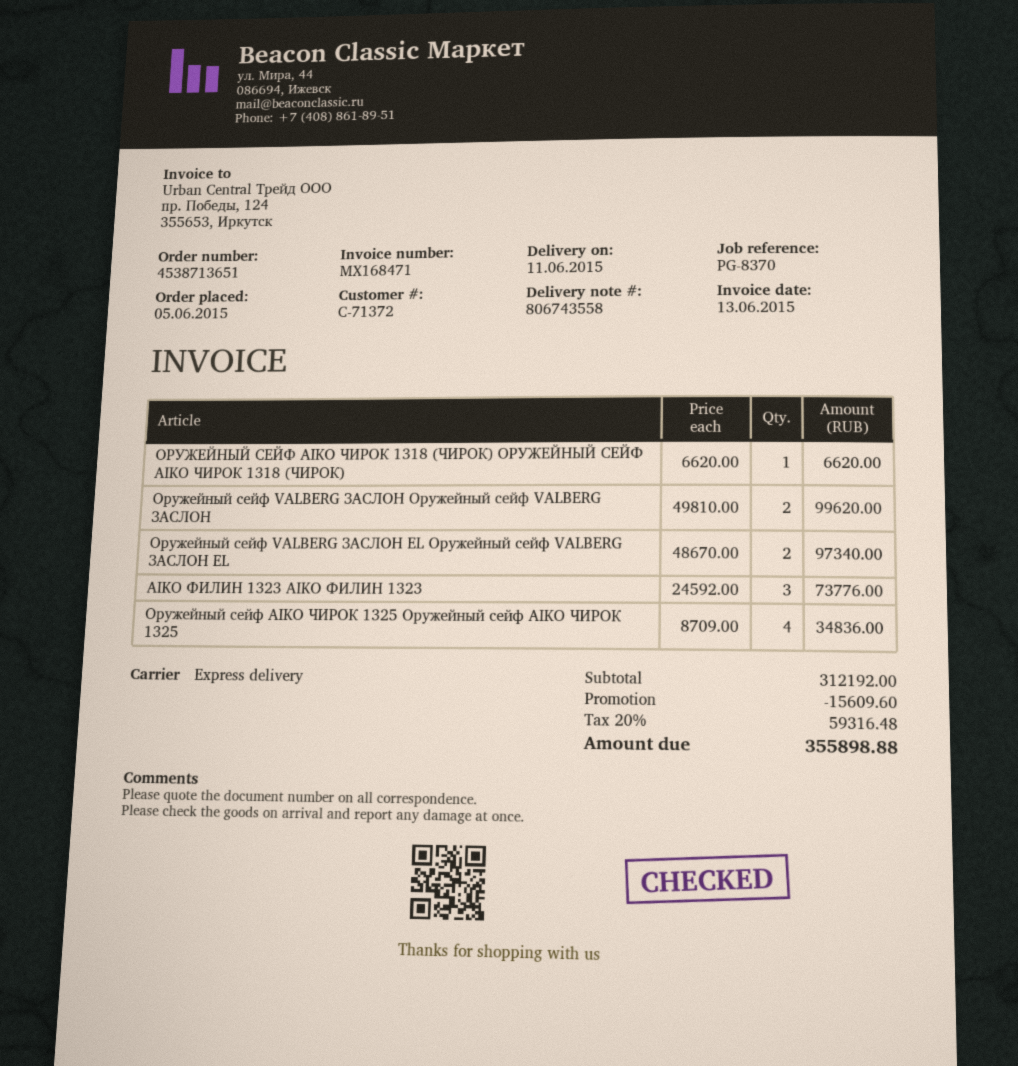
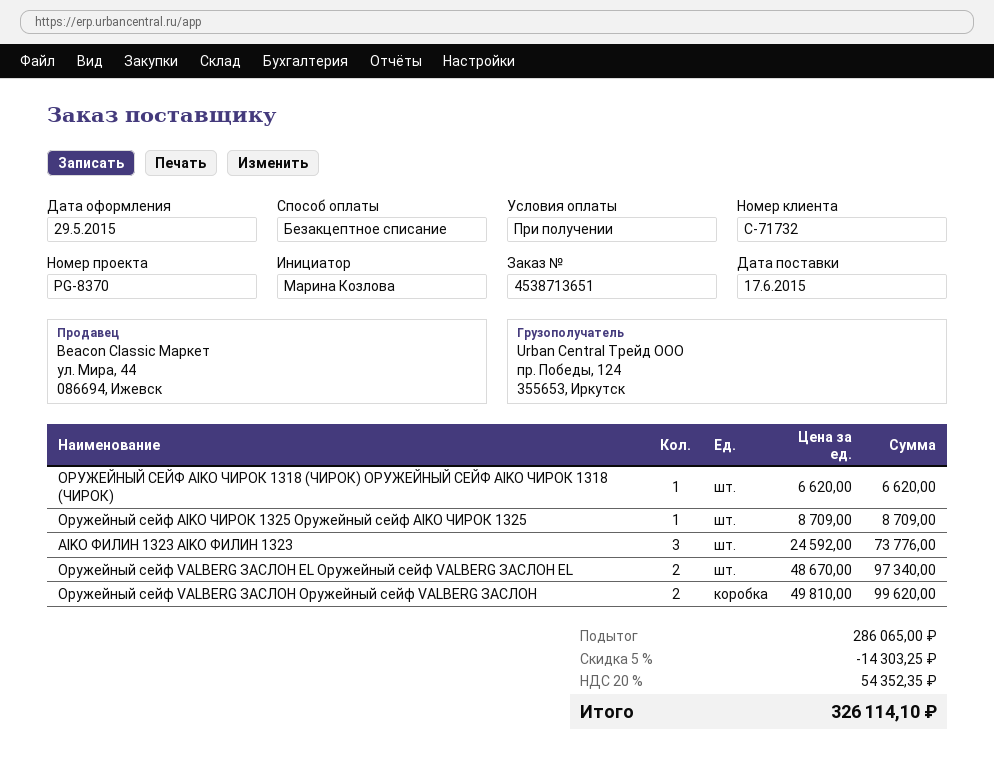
order date: 2015-06-05 -> 2015-05-29
delivery date: 2015-06-11 -> 2015-06-17
customer number: C-71372 -> C-71732
Оружейный сейф AIKO ЧИРОК 1325 Оружейный сейф AIKO ЧИРОК 1325: 4 x 8709.00 = 34836.00 -> 1 x 8709.00 = 8709.00
subtotal: 312192.00 -> 286065.00
discount: 15609.60 -> 14303.25
tax: 20% = 59316.48 -> 20% = 54352.35
total: 355898.88 -> 326114.10

